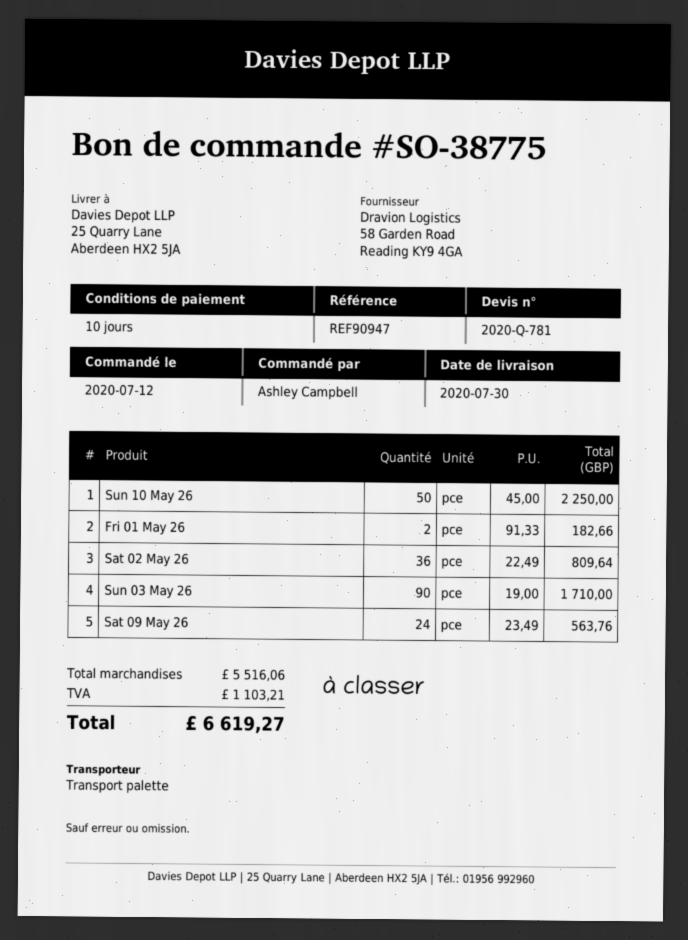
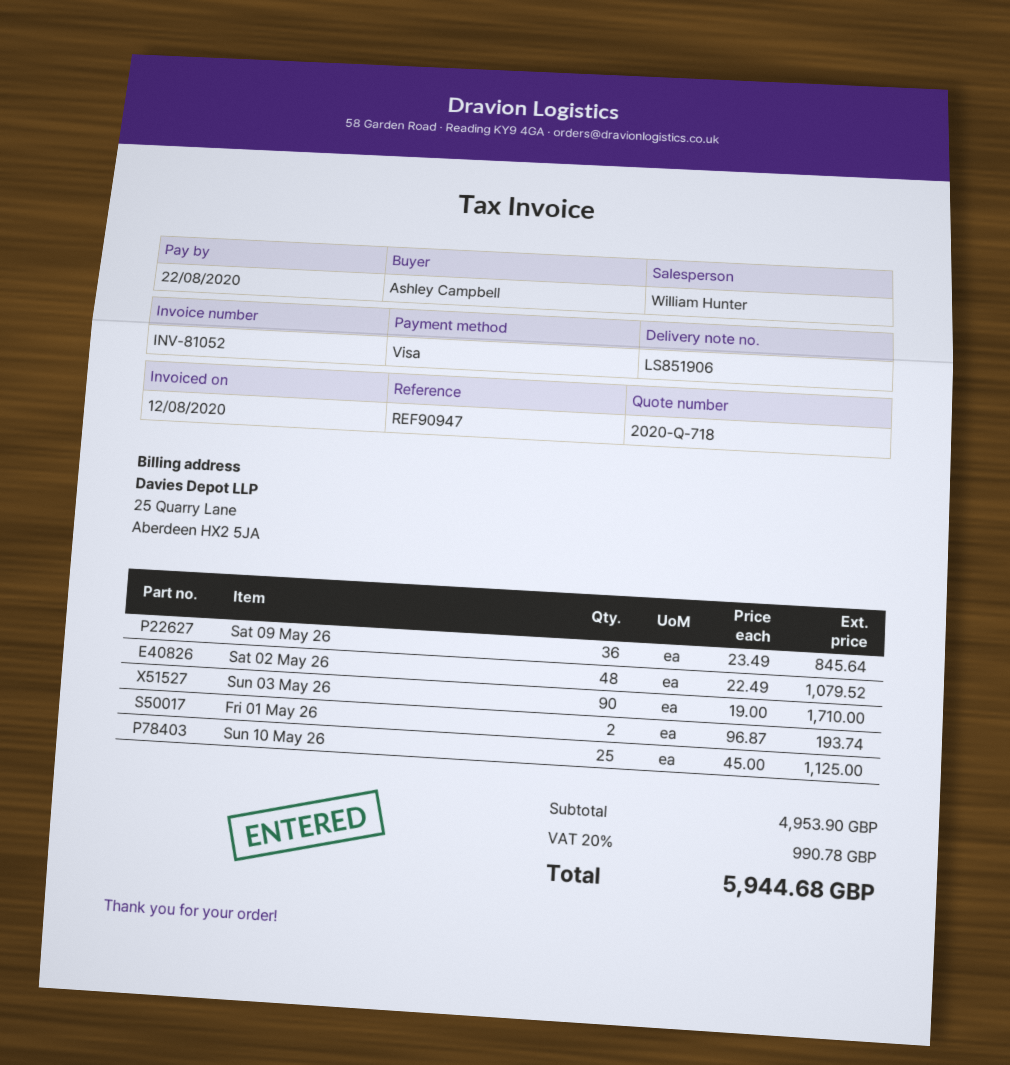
quote number: 2020-Q-781 -> 2020-Q-718
Sun 10 May 26: 50 x 45.00 = 2250.00 -> 25 x 45.00 = 1125.00
Fri 01 May 26: 2 x 91.33 = 182.66 -> 2 x 96.87 = 193.74
Sat 02 May 26: 36 x 22.49 = 809.64 -> 48 x 22.49 = 1079.52
Sat 09 May 26: 24 x 23.49 = 563.76 -> 36 x 23.49 = 845.64
subtotal: 5516.06 -> 4953.90
tax: 1103.21 -> 990.78
total: 6619.27 -> 5944.68

